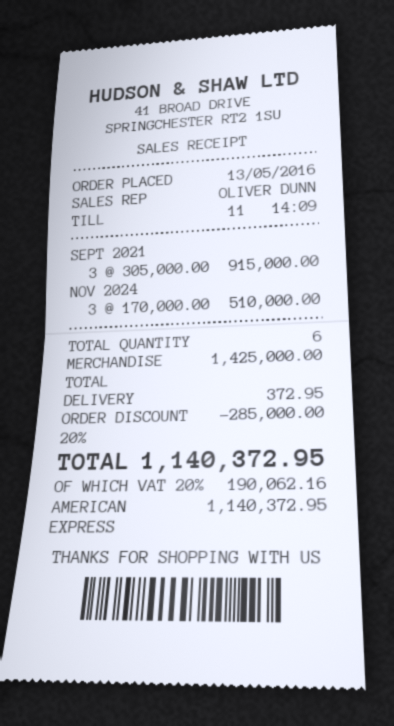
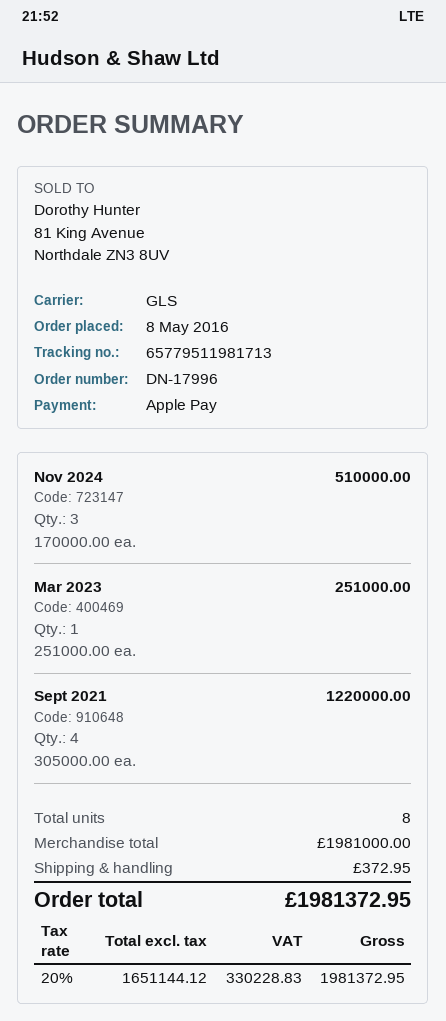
order date: 2016-05-13 -> 2016-05-08
payment method: American Express -> Apple Pay
SEPT 2021: 3 x 305000.00 = 915000.00 -> 4 x 305000.00 = 1220000.00
Mar 2023: none -> 1 x 251000.00 = 251000.00
total quantity: 6 -> 8
subtotal: 1425000.00 -> 1981000.00
discount: 20% = 285000.00 -> none
tax: 20% = 190062.16 -> 20% = 330228.83
total: 1140372.95 -> 1981372.95

